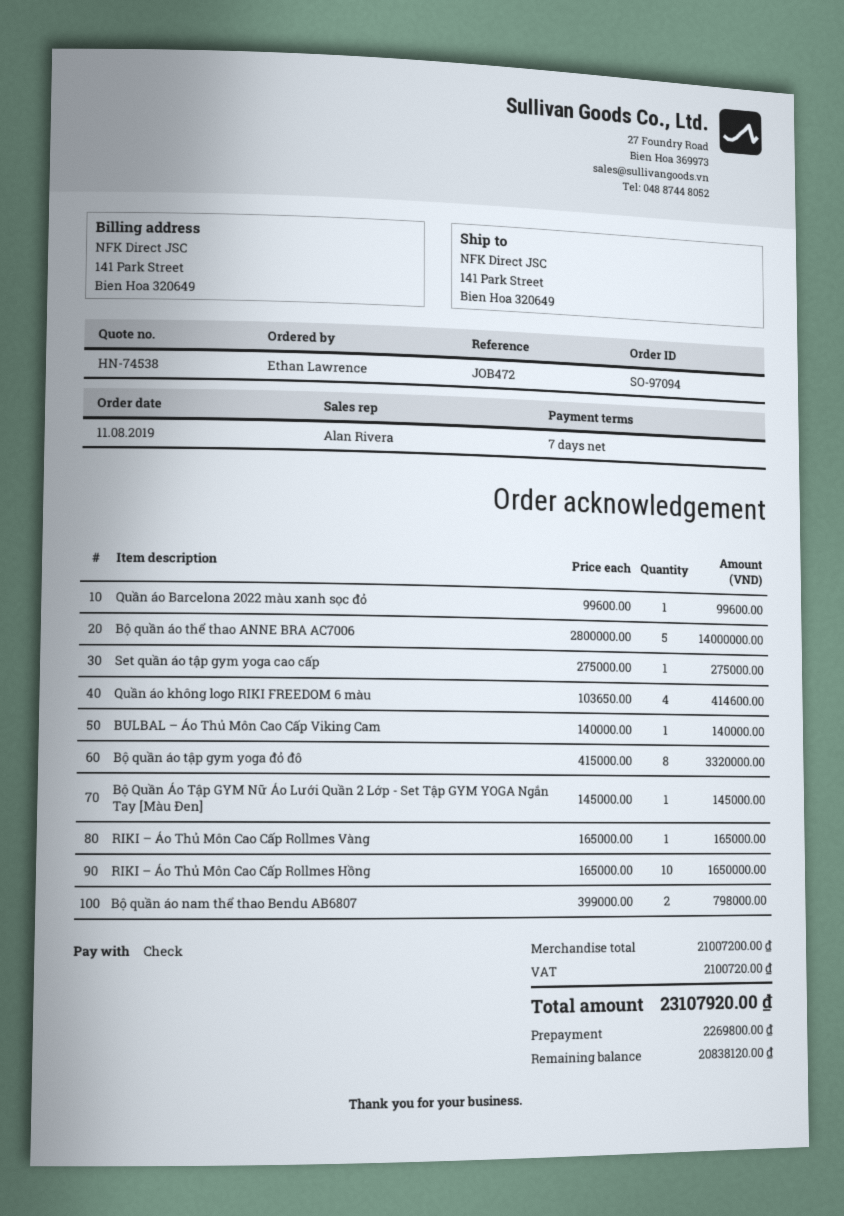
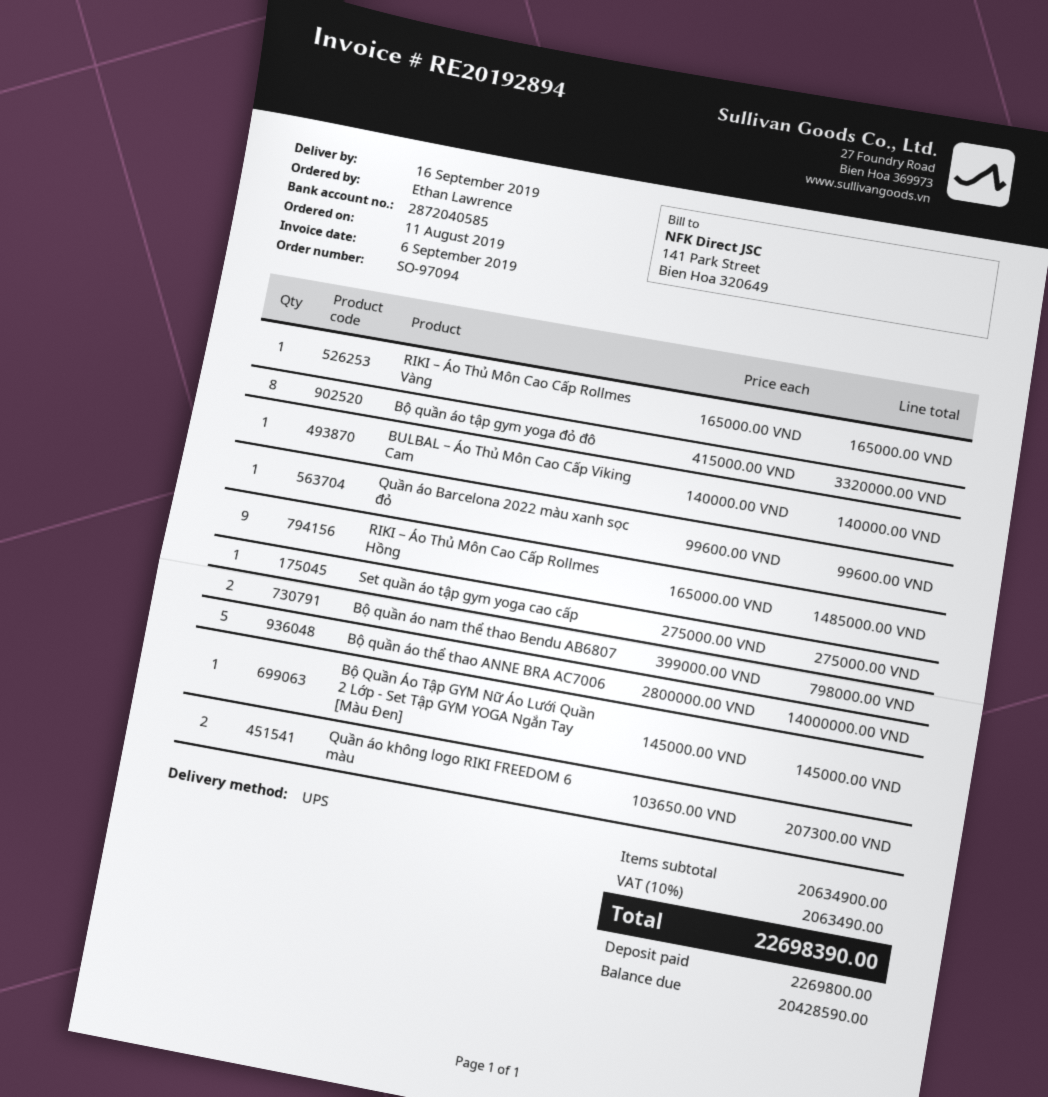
Quần áo không logo RIKI FREEDOM 6 màu: 4 x 103650.00 = 414600.00 -> 2 x 103650.00 = 207300.00
RIKI – Áo Thủ Môn Cao Cấp Rollmes Hồng: 10 x 165000.00 = 1650000.00 -> 9 x 165000.00 = 1485000.00
subtotal: 21007200.00 -> 20634900.00
tax: 2100720.00 -> 2063490.00
total: 23107920.00 -> 22698390.00
balance: 20838120.00 -> 20428590.00

